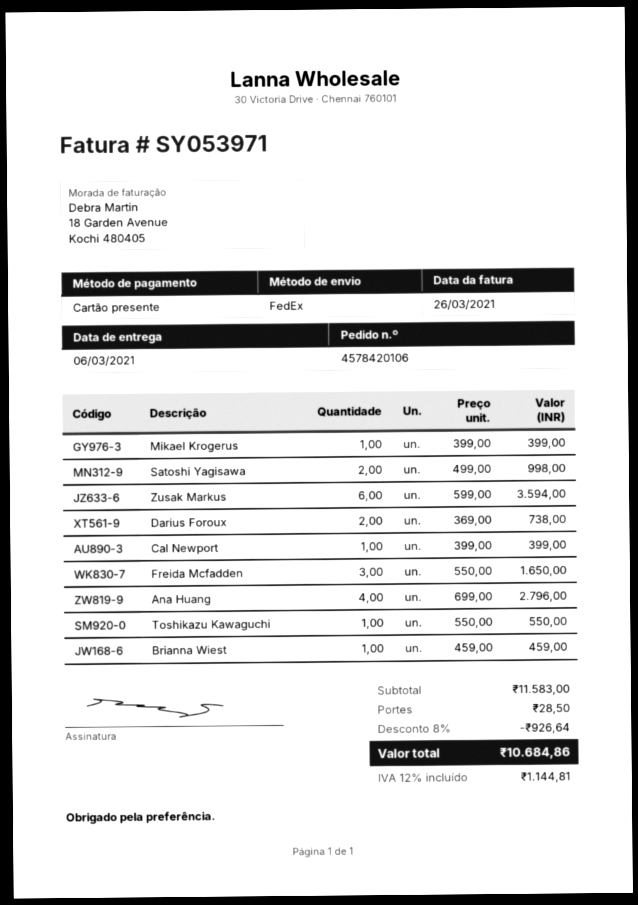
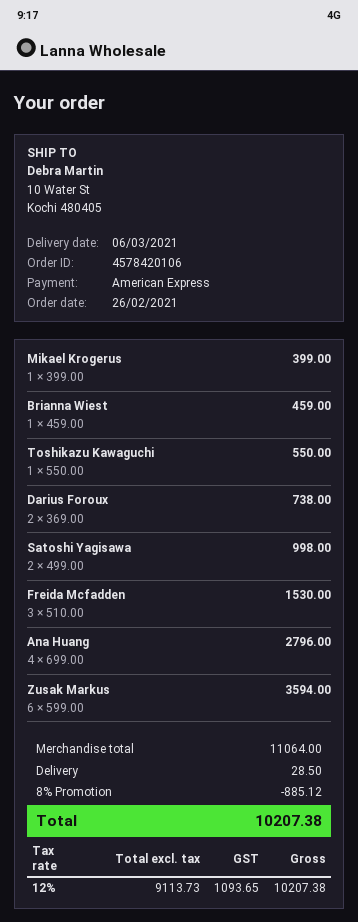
payment method: gift card -> American Express
Cal Newport: 1 x 399.00 = 399.00 -> none
Freida Mcfadden: 3 x 550.00 = 1650.00 -> 3 x 510.00 = 1530.00
subtotal: 11583.00 -> 11064.00
discount: 8% = 926.64 -> 8% = 885.12
tax: 12% = 1144.81 -> 12% = 1093.65
total: 10684.86 -> 10207.38

